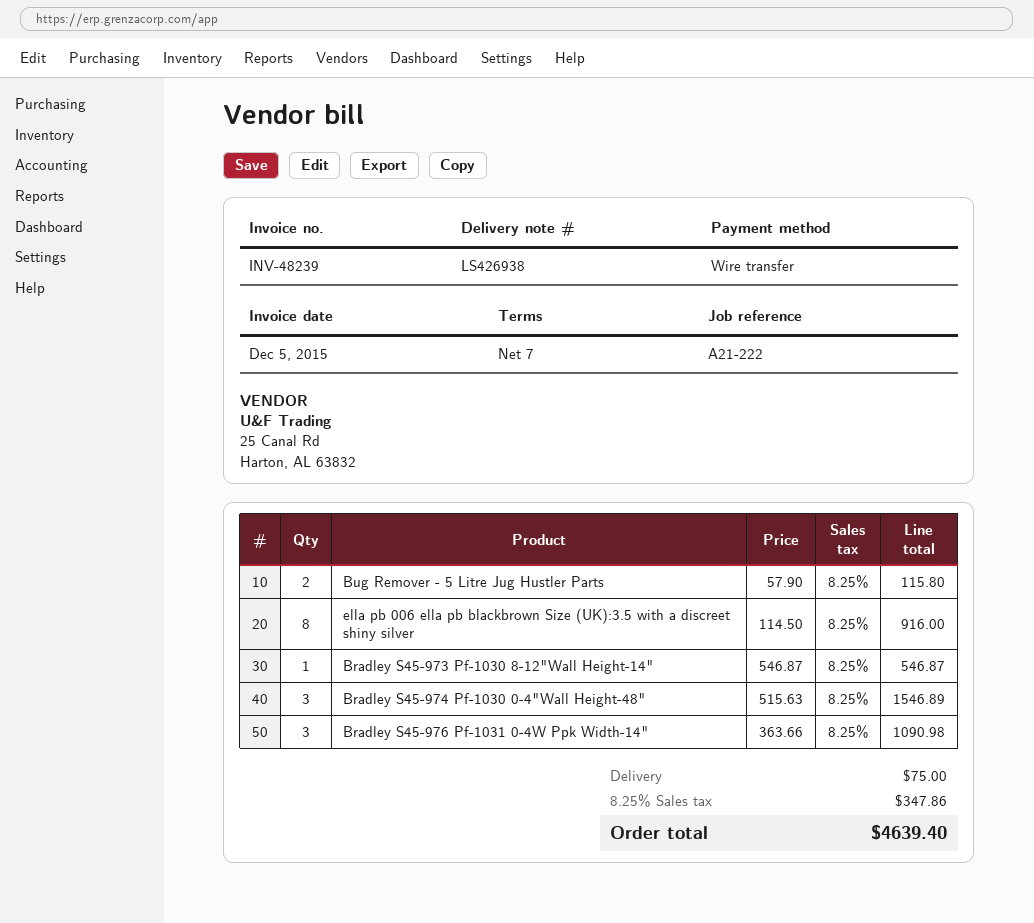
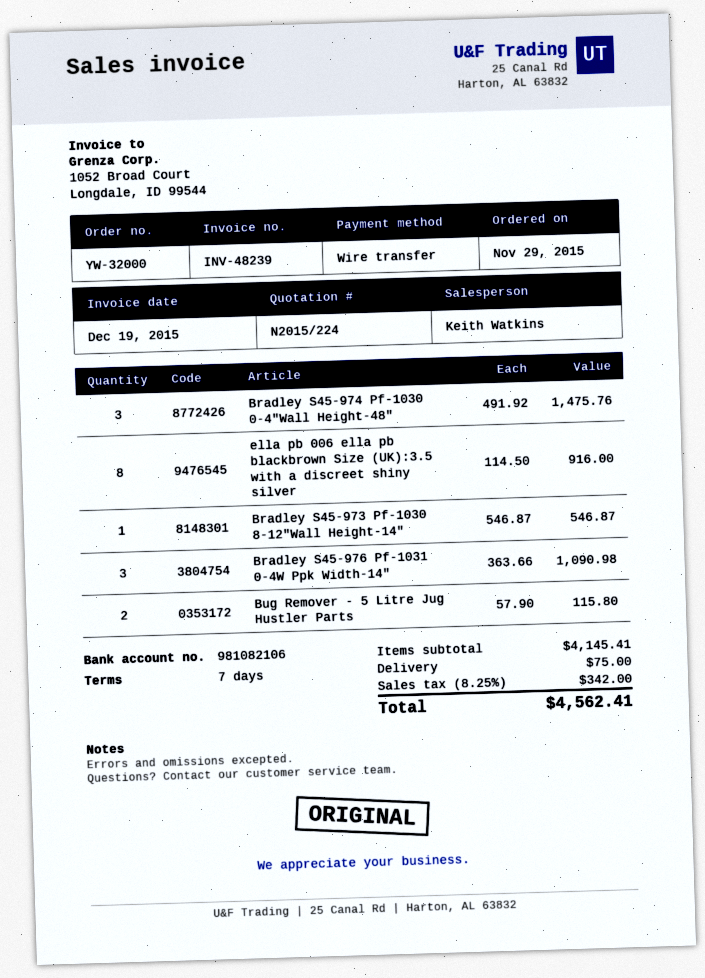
invoice date: 2015-12-05 -> 2015-12-19
Bradley S45-974 Pf-1030 0-4"Wall Height-48": 3 x 515.63 = 1546.89 -> 3 x 491.92 = 1475.76
tax: 8.25% = 347.86 -> 8.25% = 342.00
total: 4639.40 -> 4562.41

